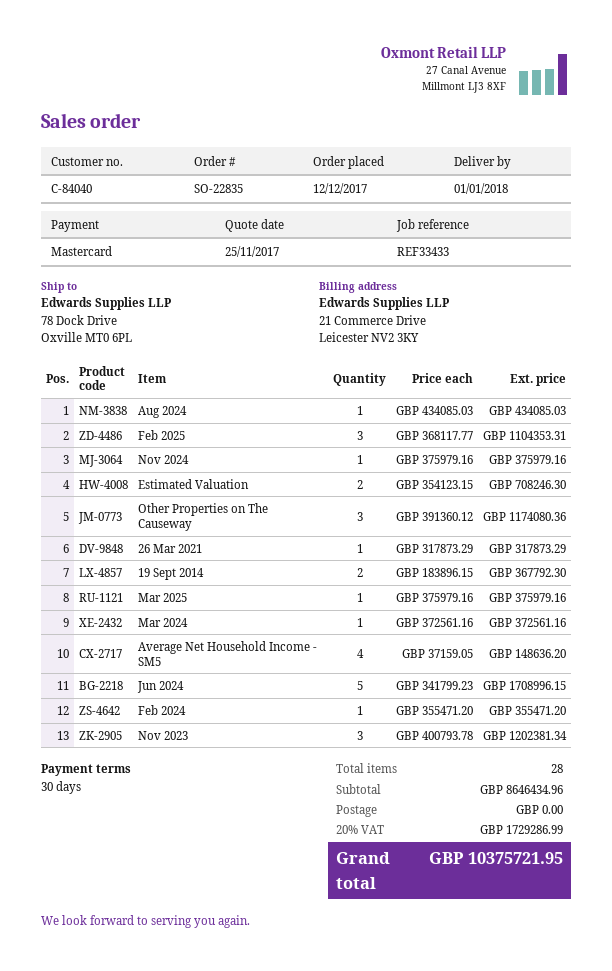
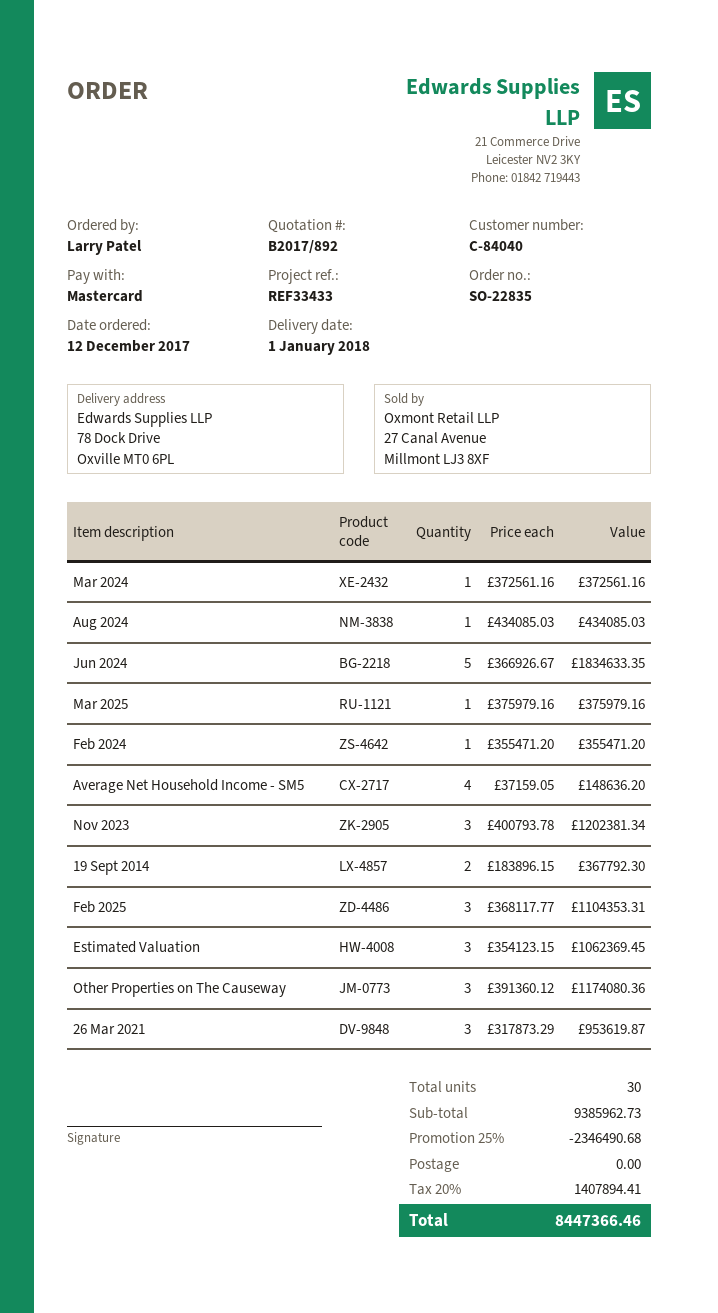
Nov 2024: 1 x 375979.16 = 375979.16 -> none
Estimated Valuation: 2 x 354123.15 = 708246.30 -> 3 x 354123.15 = 1062369.45
26 Mar 2021: 1 x 317873.29 = 317873.29 -> 3 x 317873.29 = 953619.87
Jun 2024: 5 x 341799.23 = 1708996.15 -> 5 x 366926.67 = 1834633.35
total quantity: 28 -> 30
subtotal: 8646434.96 -> 9385962.73
discount: none -> 25% = 2346490.68
tax: 20% = 1729286.99 -> 20% = 1407894.41
total: 10375721.95 -> 8447366.46

